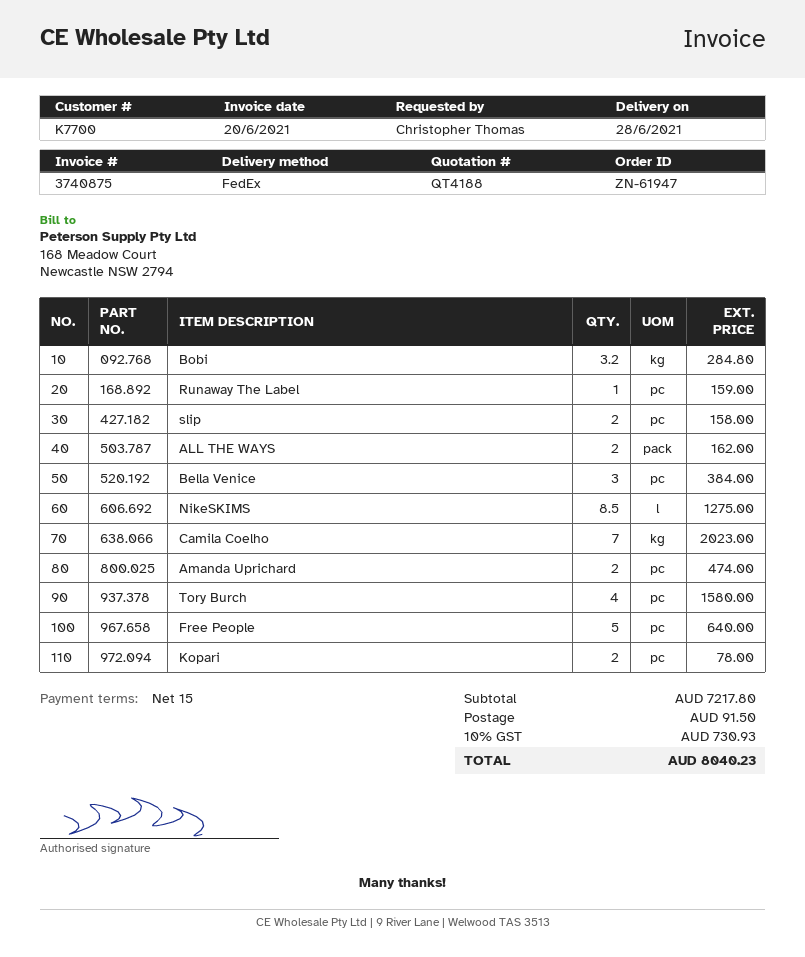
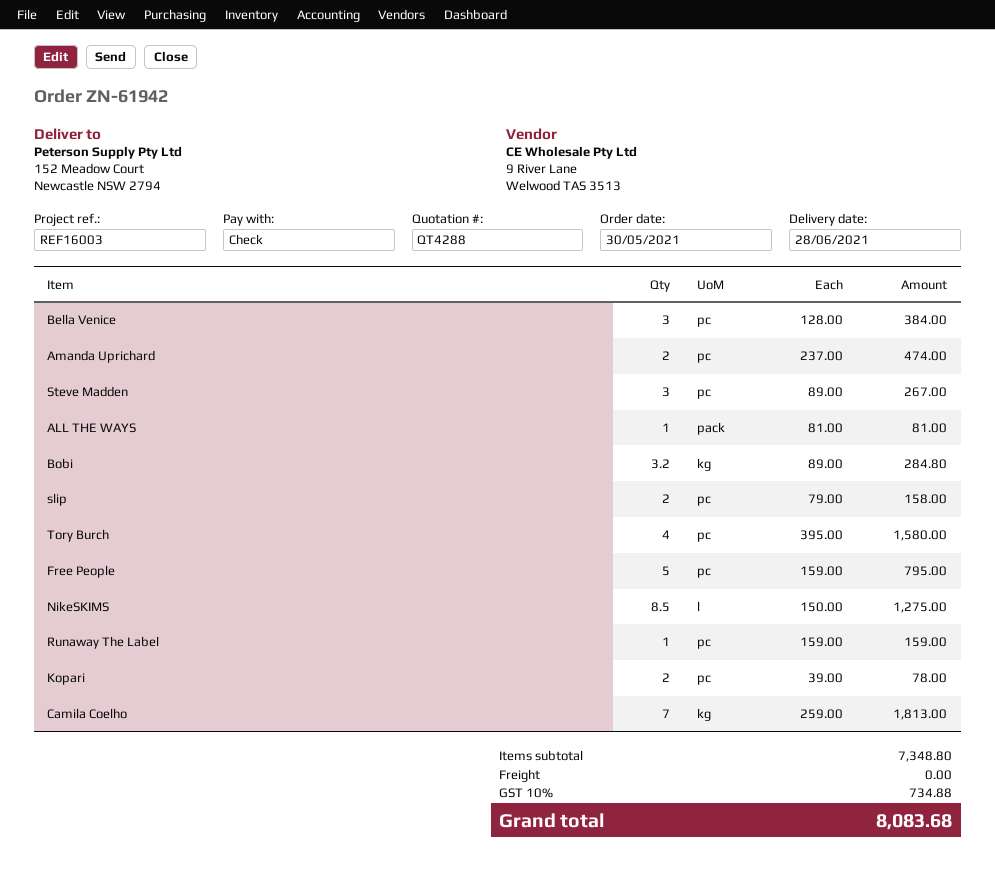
quote number: QT4188 -> QT4288
order number: ZN-61947 -> ZN-61942
ALL THE WAYS: 2 for 162.00 -> 1 for 81.00
Camila Coelho: 7 for 2023.00 -> 7 for 1813.00
Free People: 5 for 640.00 -> 5 for 795.00
Steve Madden: none -> 3 for 267.00
subtotal: 7217.80 -> 7348.80
shipping: 91.50 -> 0.00
tax: 10% = 730.93 -> 10% = 734.88
total: 8040.23 -> 8083.68

